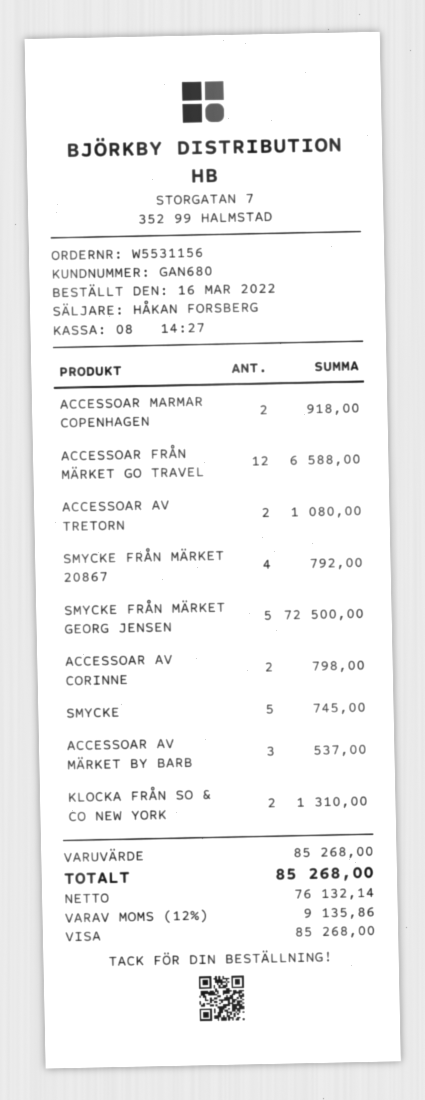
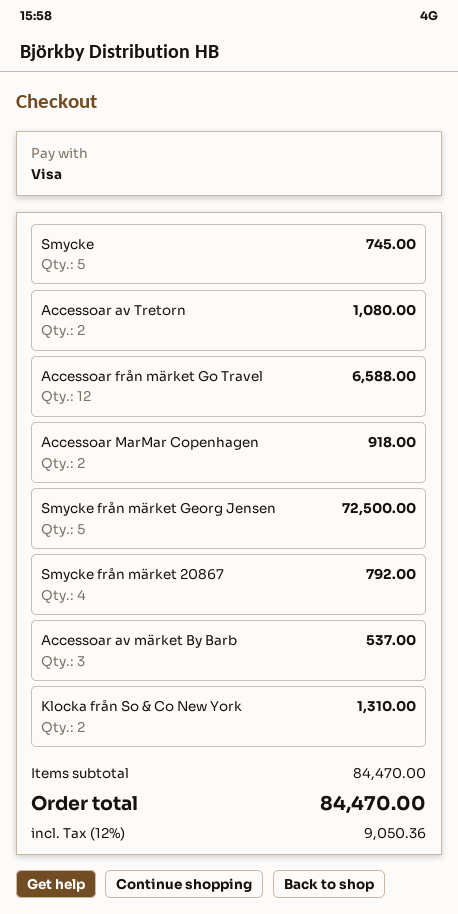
ACCESSOAR AV CORINNE: 2 for 798.00 -> none
subtotal: 85268.00 -> 84470.00
tax: 12% = 9135.86 -> 12% = 9050.36
total: 85268.00 -> 84470.00

